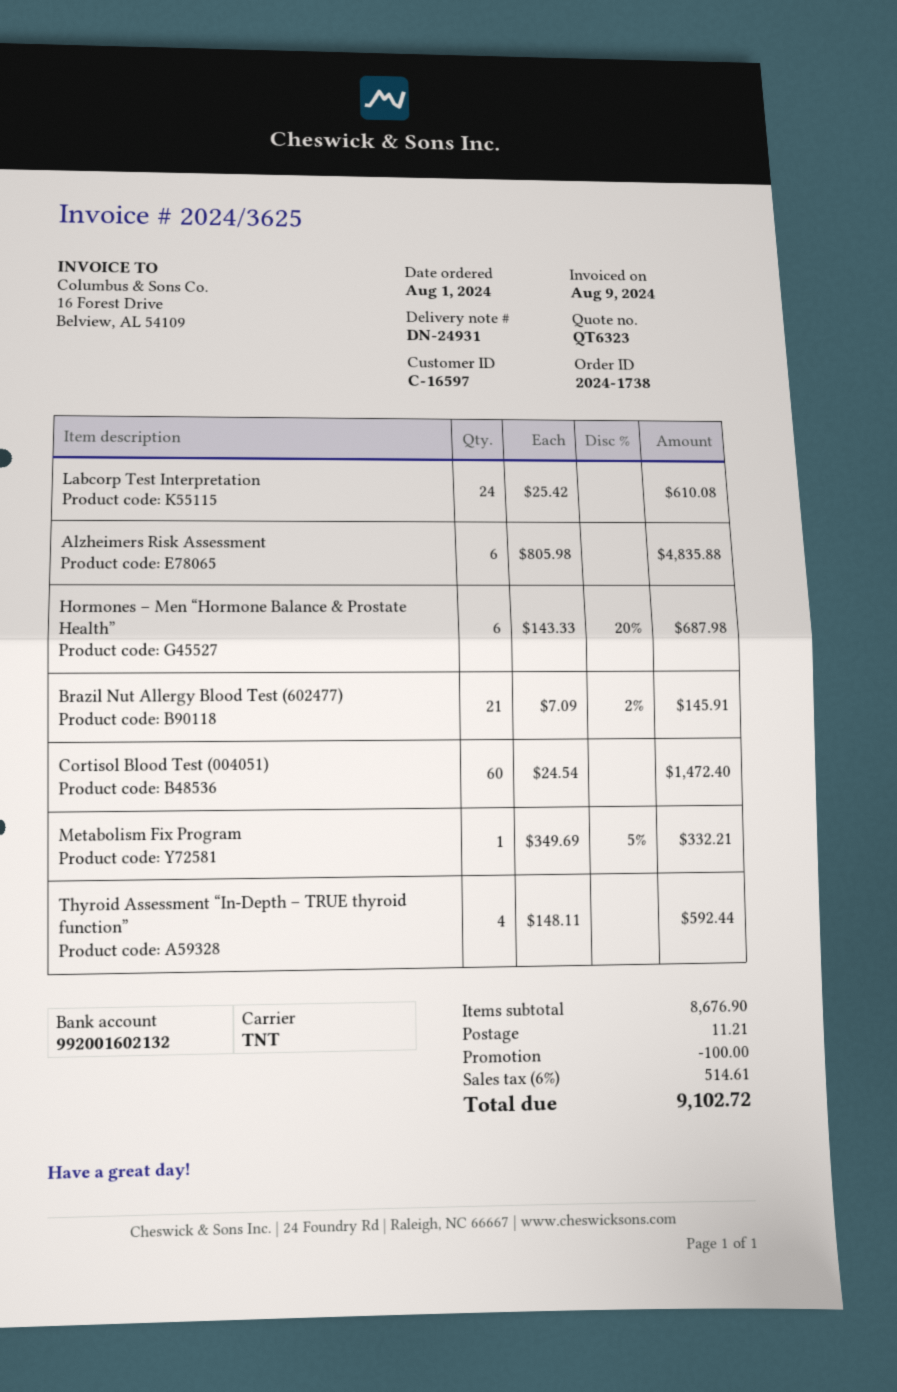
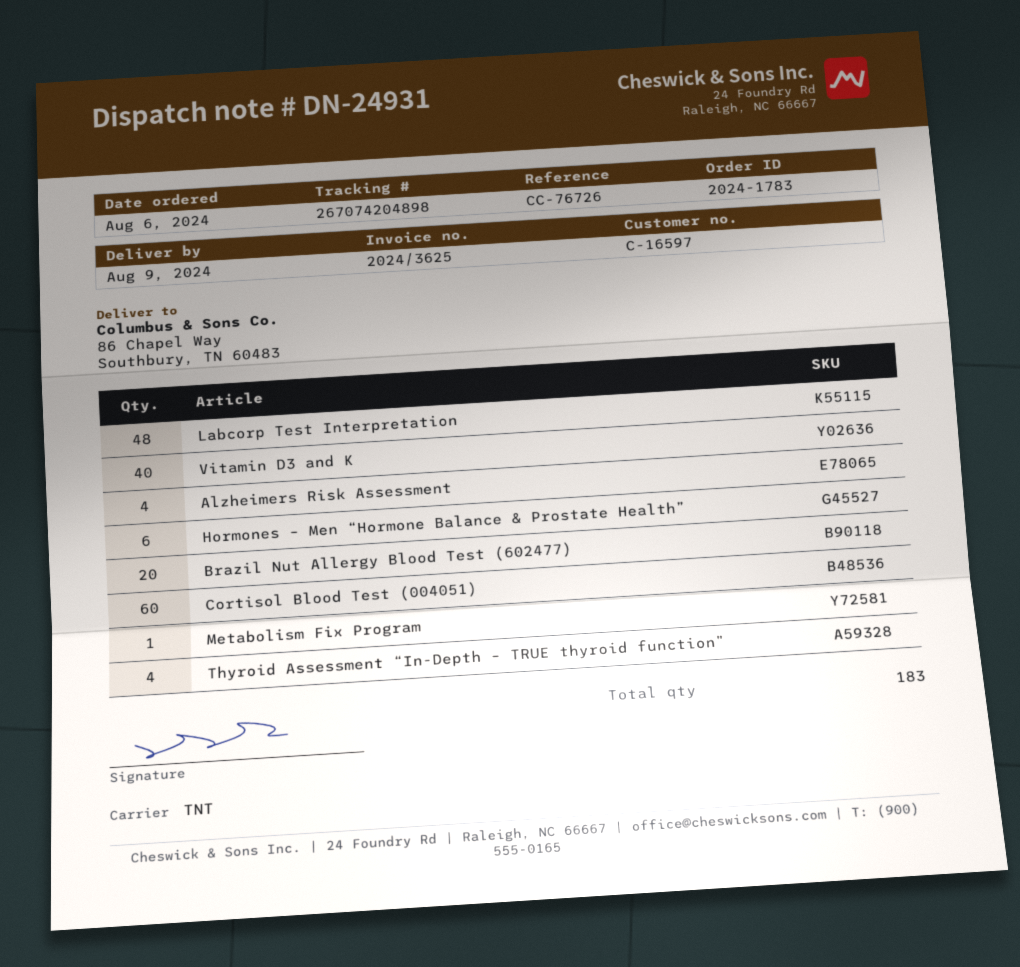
order number: 2024-1738 -> 2024-1783
order date: 2024-08-01 -> 2024-08-06
Labcorp Test Interpretation: 24 -> 48
Alzheimers Risk Assessment: 6 -> 4
Brazil Nut Allergy Blood Test (602477): 21 -> 20
Vitamin D3 and K: none -> 40

